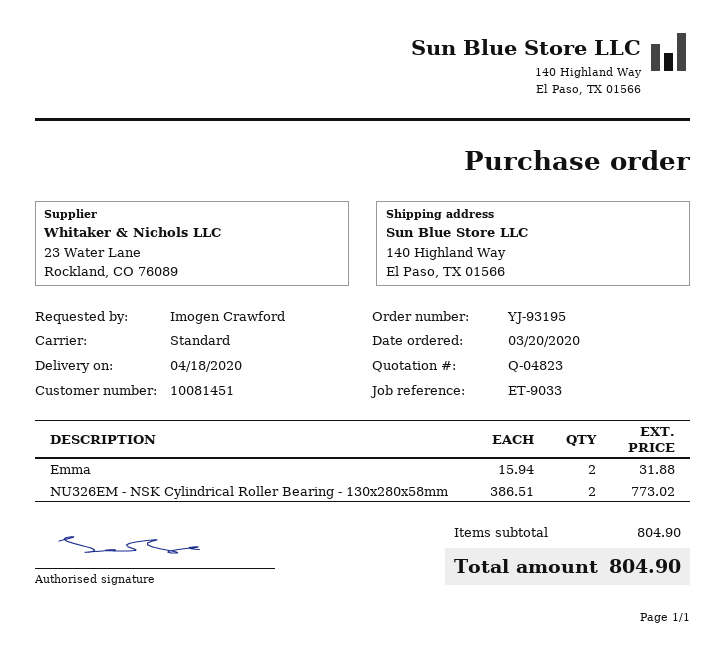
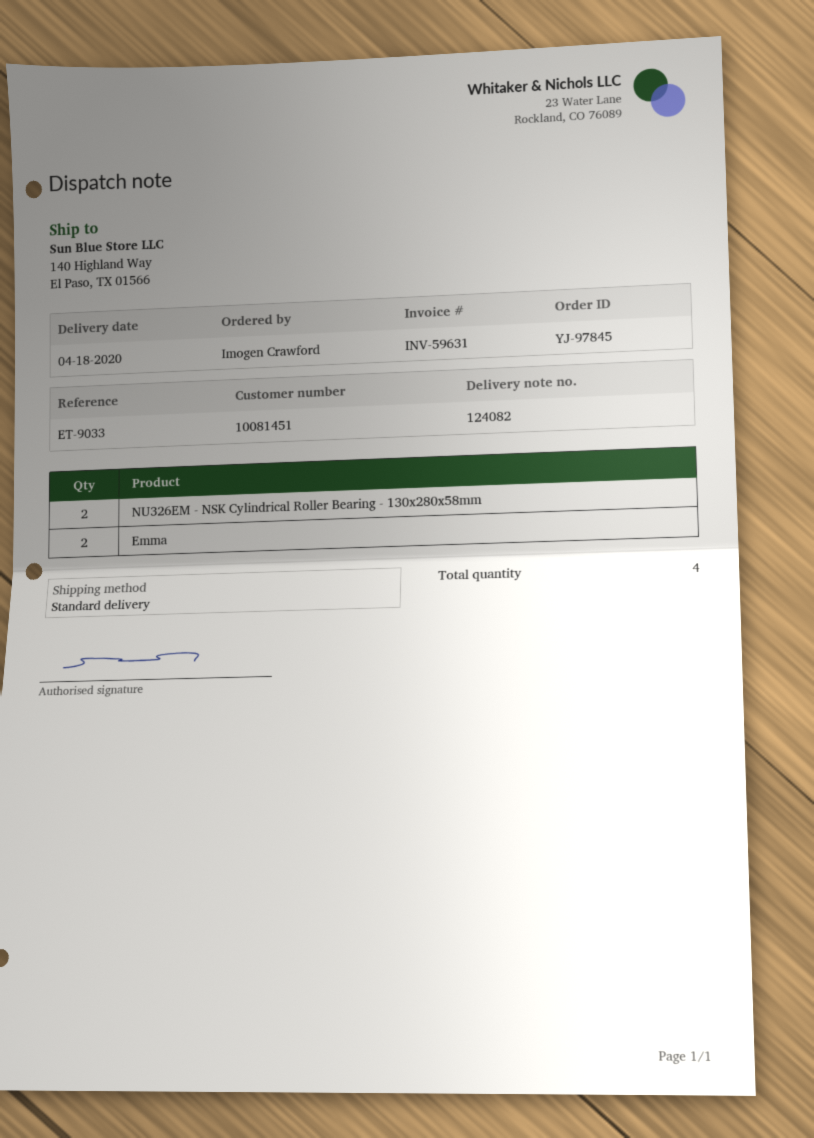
order number: YJ-93195 -> YJ-97845

